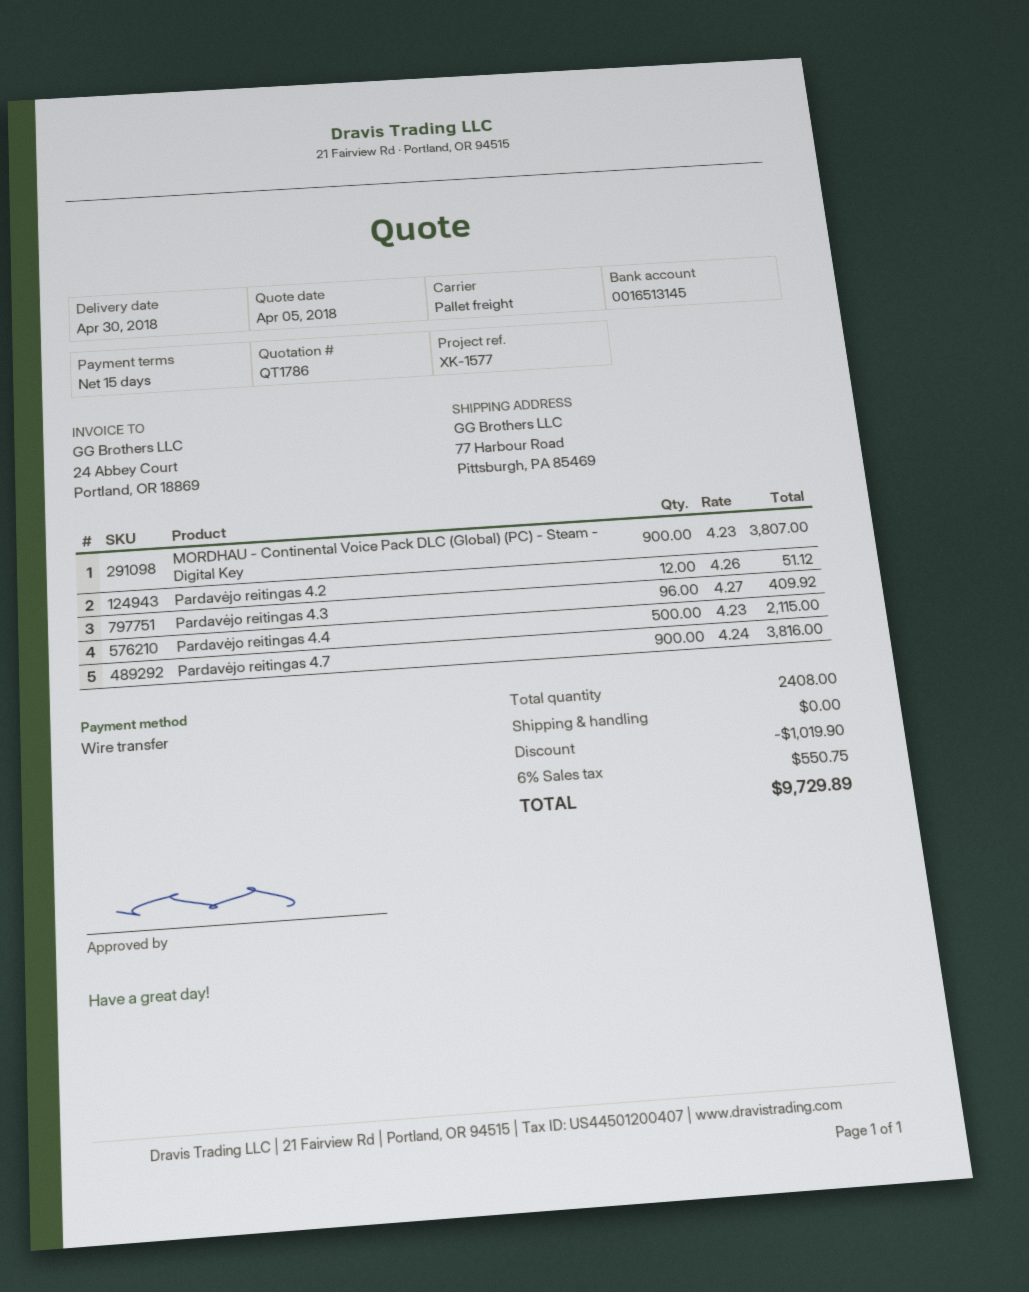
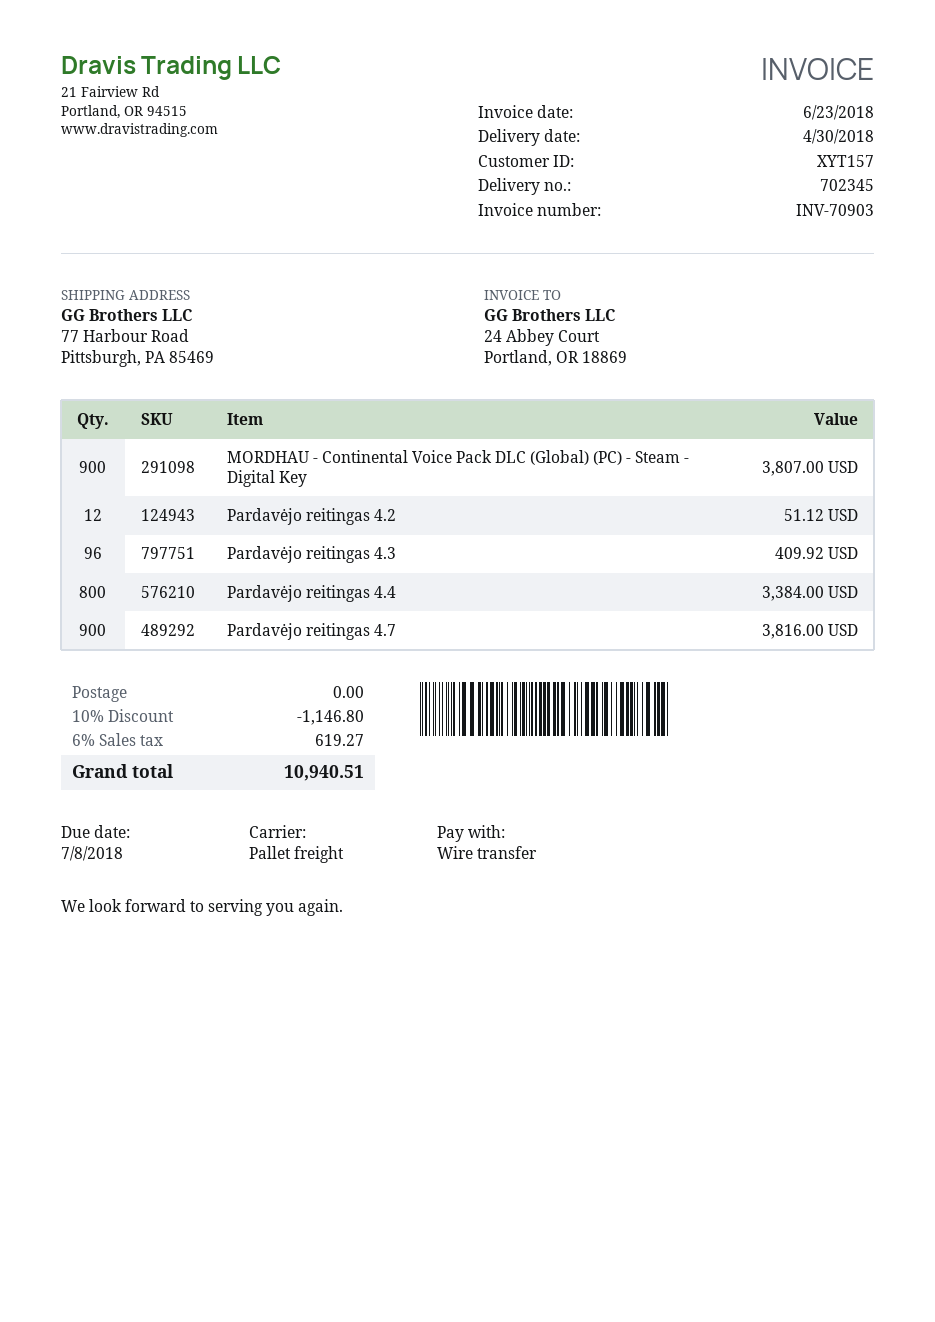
Pardavėjo reitingas 4.4: 500 for 2115.00 -> 800 for 3384.00
discount: 1019.90 -> 1146.80
tax: 6% = 550.75 -> 6% = 619.27
total: 9729.89 -> 10940.51

